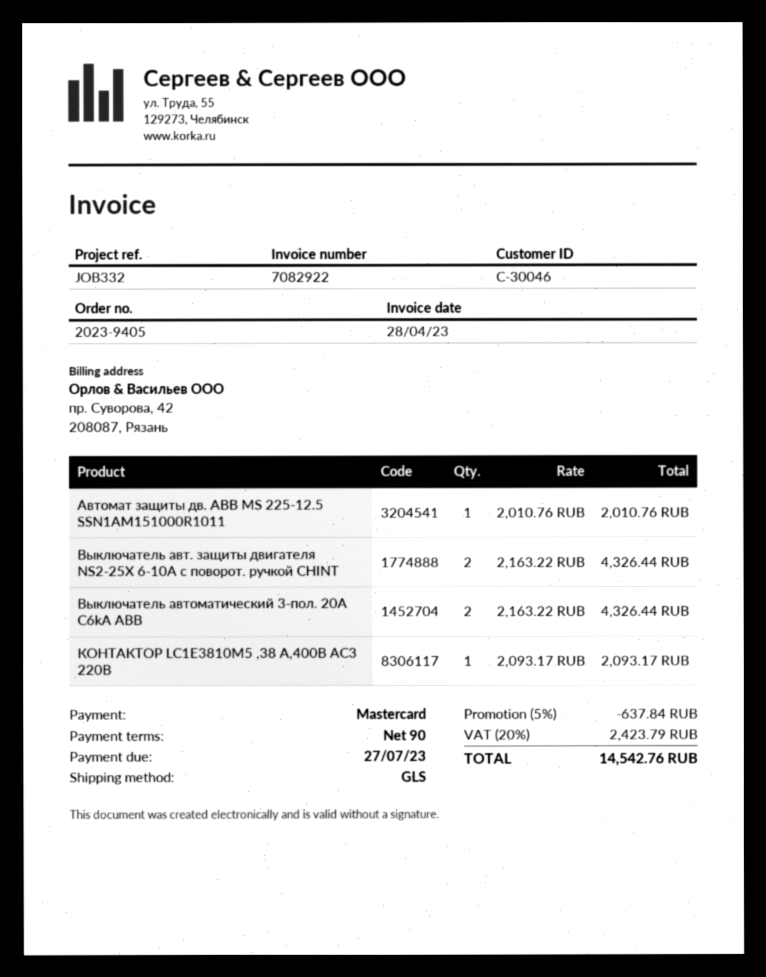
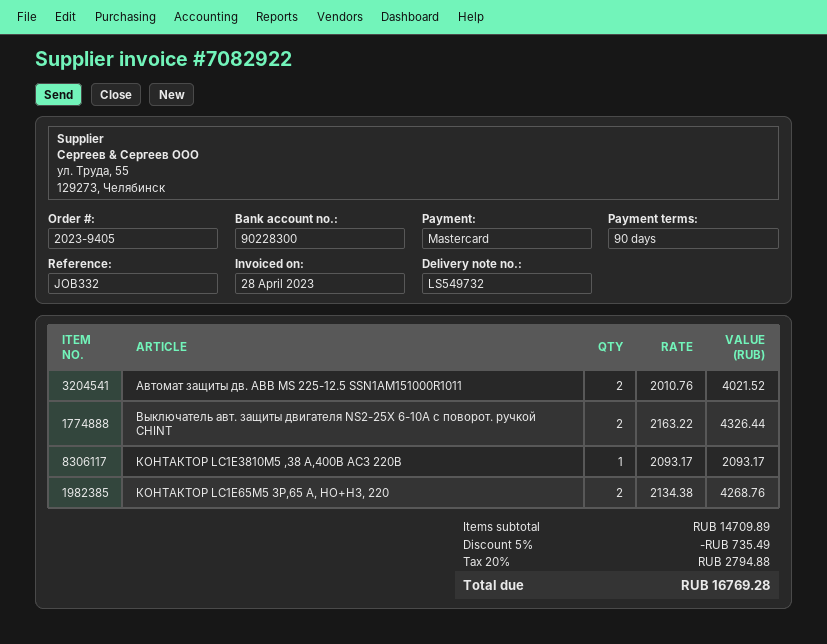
Автомат защиты дв. ABB MS 225-12.5 SSN1AM151000R1011: 1 x 2010.76 = 2010.76 -> 2 x 2010.76 = 4021.52
Выключатель автоматический 3-пол. 20А С6kА АВВ: 2 x 2163.22 = 4326.44 -> none
КОНТАКТОР LC1E65M5 3Р,65 A, НО+НЗ, 220: none -> 2 x 2134.38 = 4268.76
discount: 5% = 637.84 -> 5% = 735.49
tax: 20% = 2423.79 -> 20% = 2794.88
total: 14542.76 -> 16769.28

